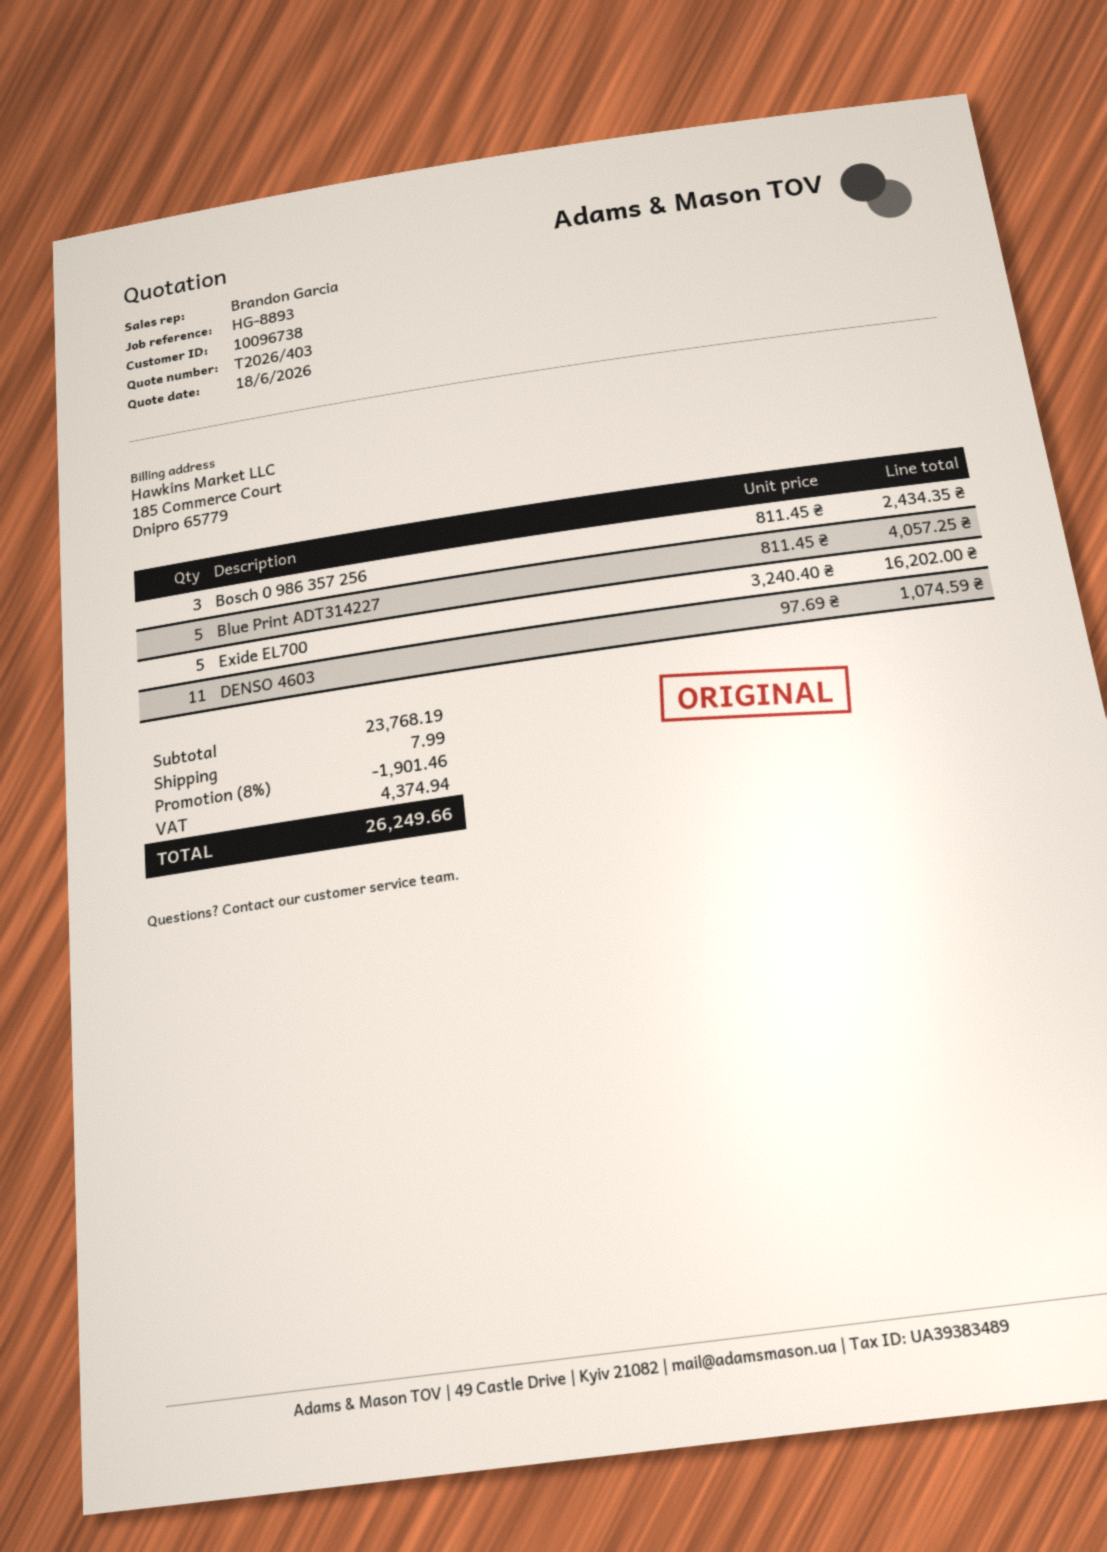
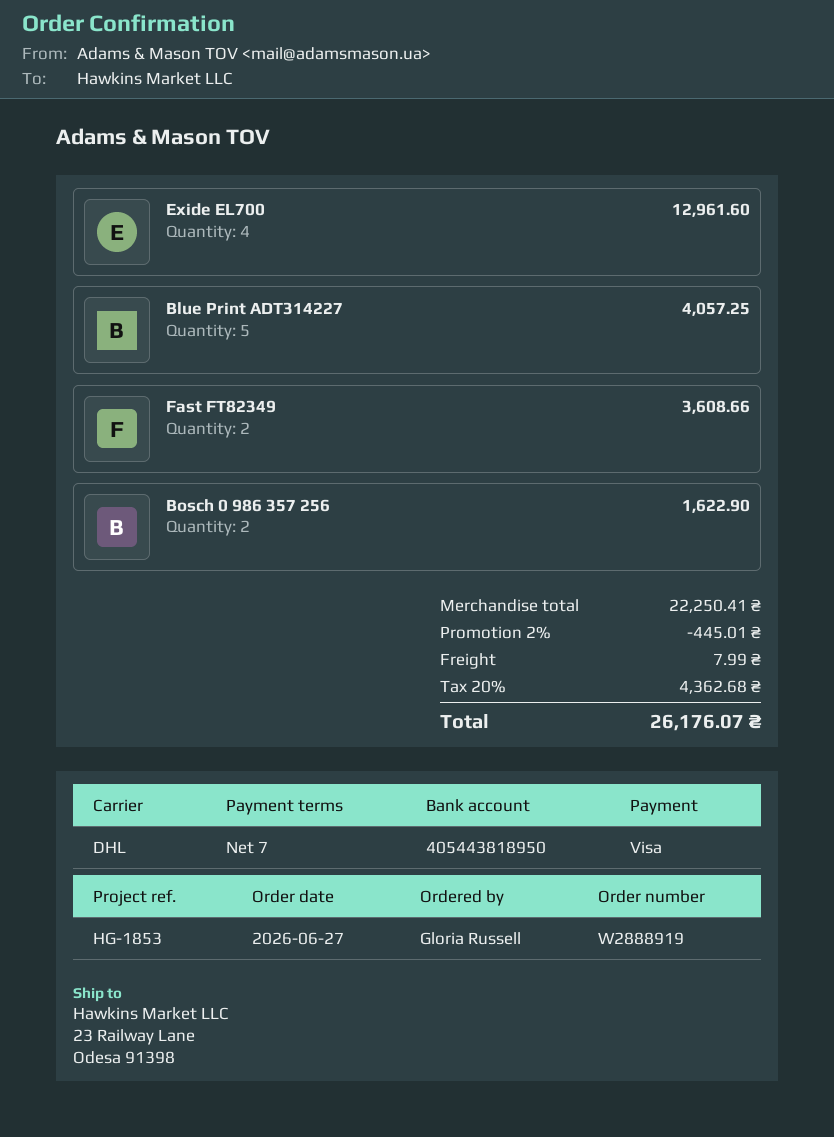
reference: HG-8893 -> HG-1853
Bosch 0 986 357 256: 3 for 2434.35 -> 2 for 1622.90
Exide EL700: 5 for 16202.00 -> 4 for 12961.60
DENSO 4603: 11 for 1074.59 -> none
Fast FT82349: none -> 2 for 3608.66
subtotal: 23768.19 -> 22250.41
discount: 8% = 1901.46 -> 2% = 445.01
tax: 4374.94 -> 4362.68
total: 26249.66 -> 26176.07

